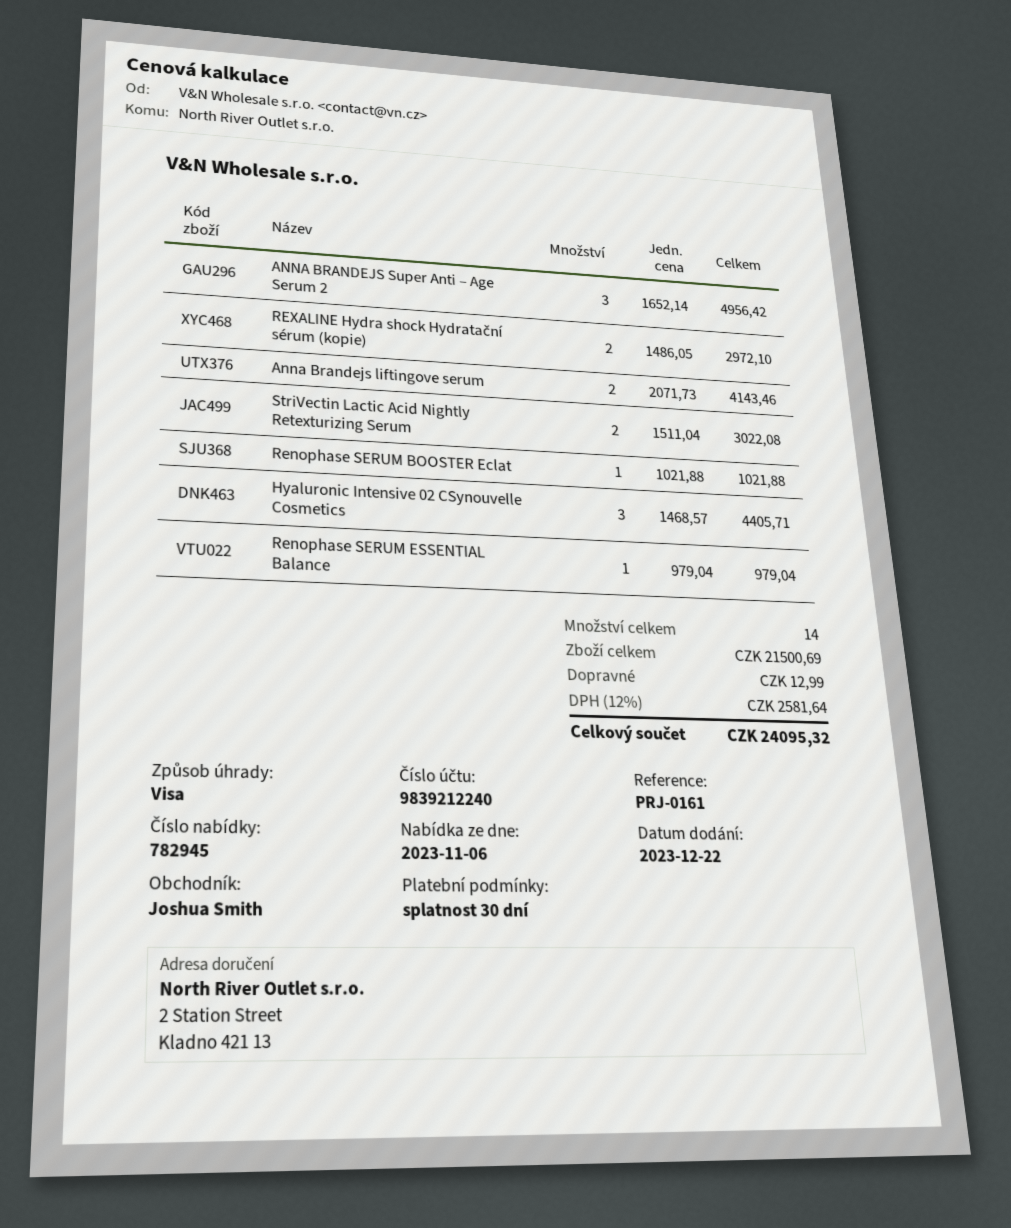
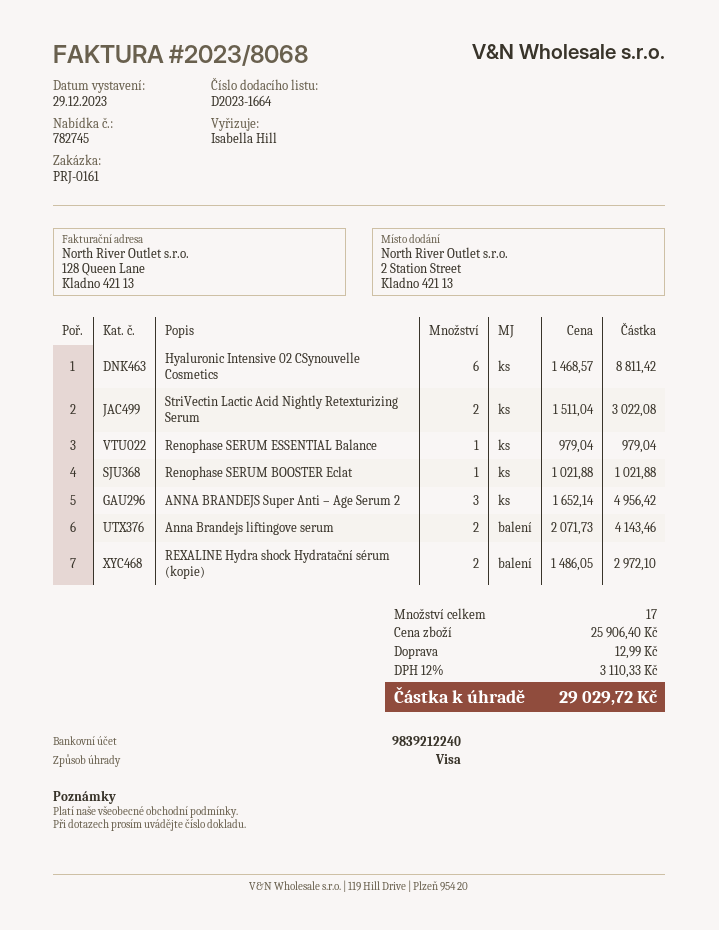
quote number: 782945 -> 782745
sales rep: Joshua Smith -> Isabella Hill
Hyaluronic Intensive 02 CSynouvelle Cosmetics: 3 x 1468.57 = 4405.71 -> 6 x 1468.57 = 8811.42
total quantity: 14 -> 17
subtotal: 21500.69 -> 25906.40
tax: 12% = 2581.64 -> 12% = 3110.33
total: 24095.32 -> 29029.72

